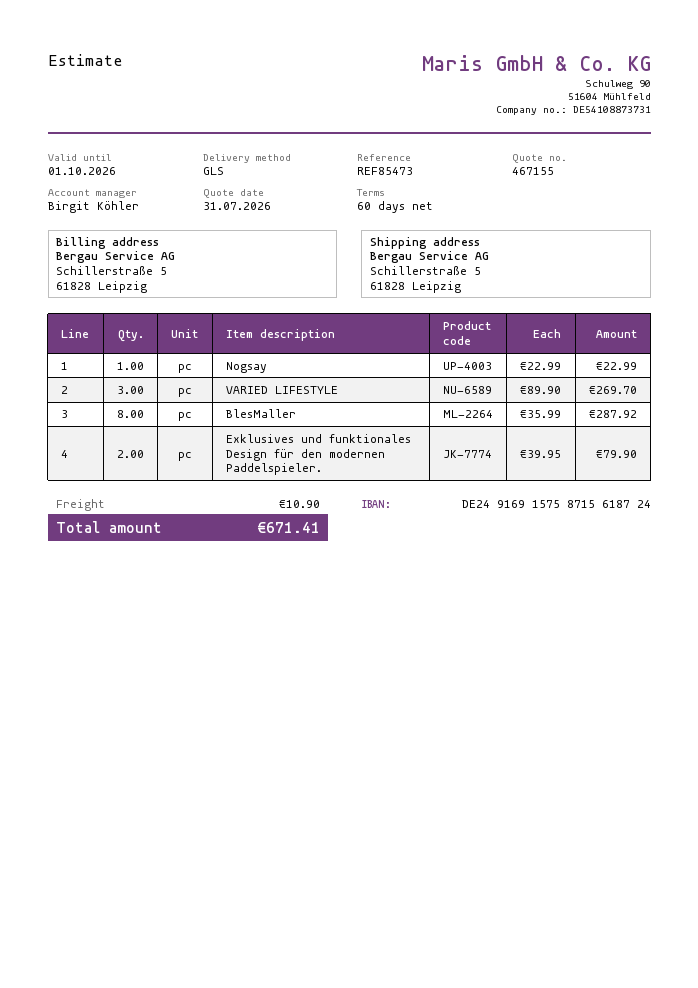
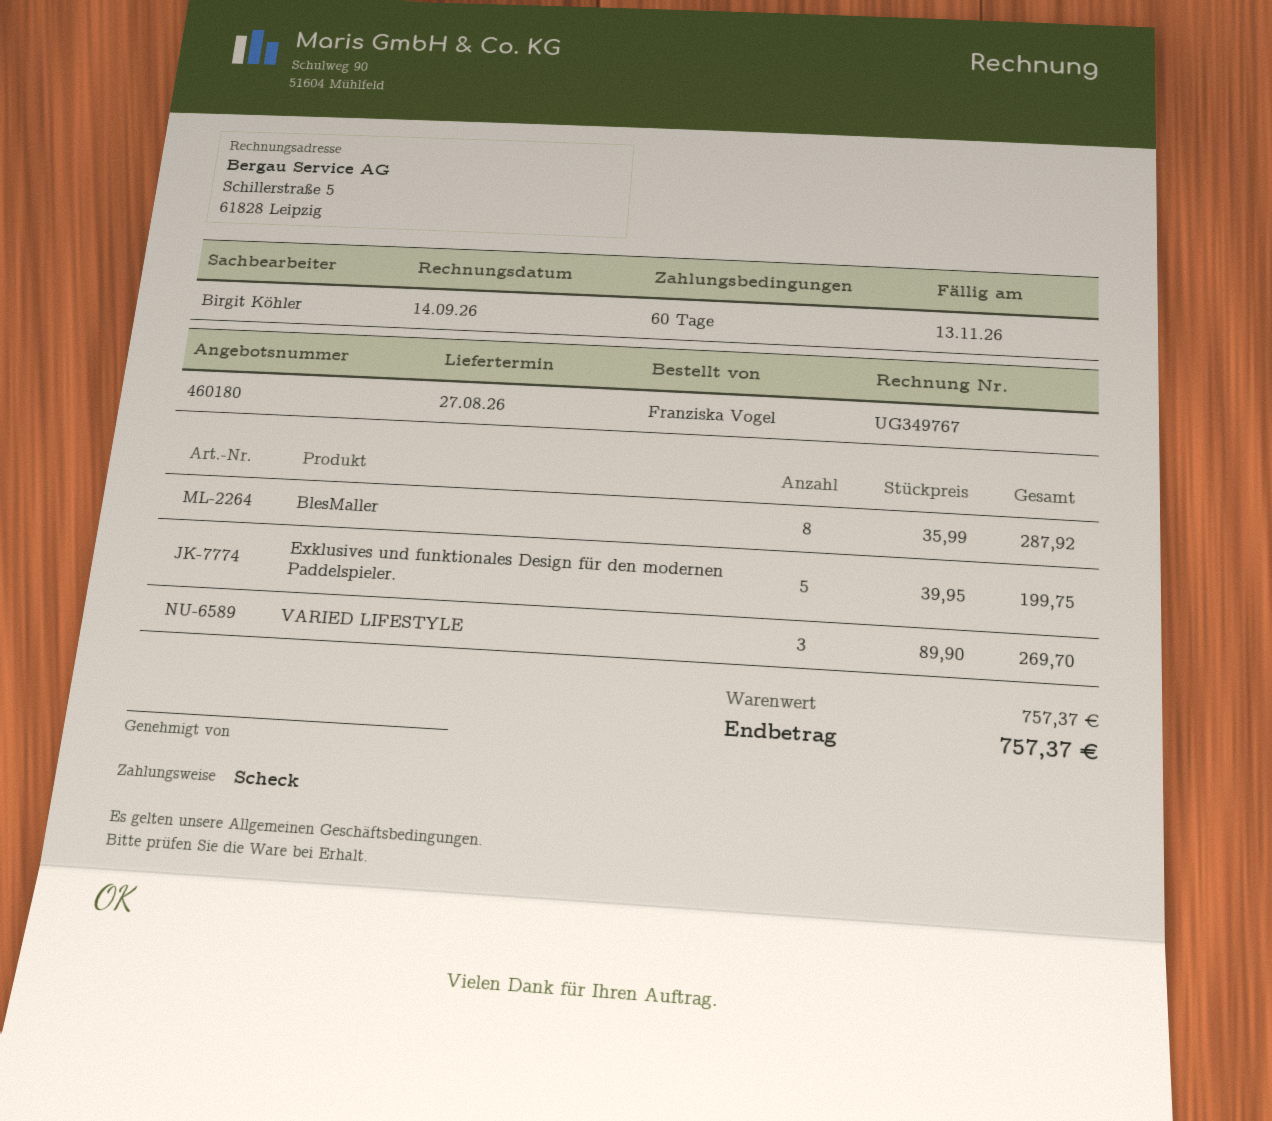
quote number: 467155 -> 460180
Nogsay: 1 x 22.99 = 22.99 -> none
Exklusives und funktionales Design für den modernen Paddelspieler.: 2 x 39.95 = 79.90 -> 5 x 39.95 = 199.75
shipping: 10.90 -> none
total: 671.41 -> 757.37

